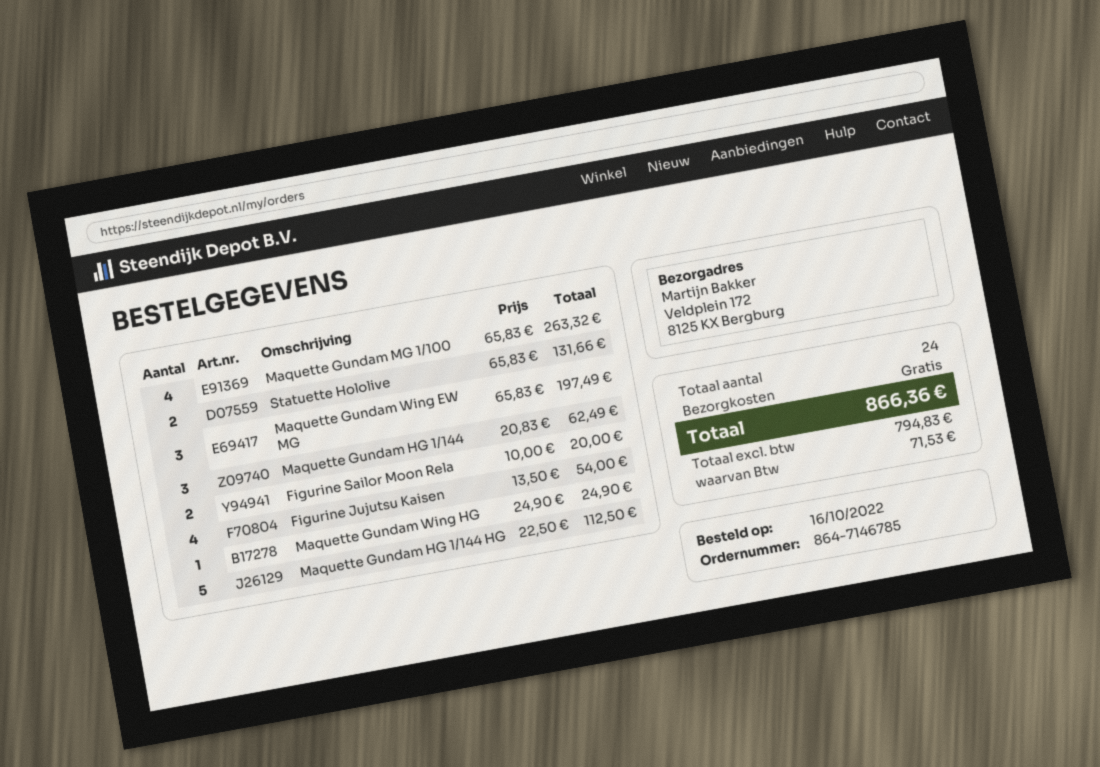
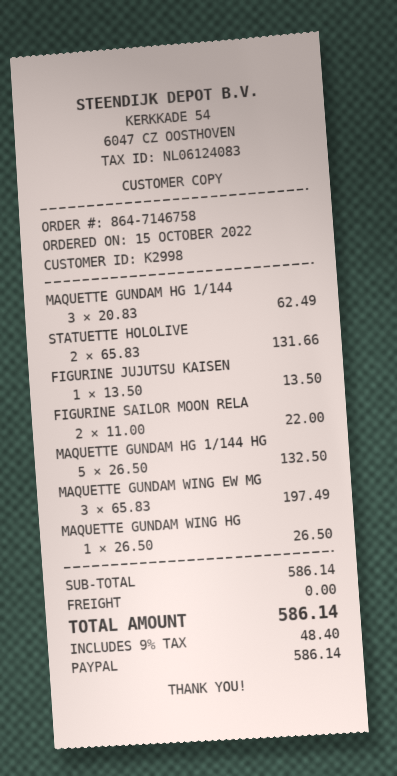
order number: 864-7146785 -> 864-7146758
order date: 2022-10-16 -> 2022-10-15
Maquette Gundam MG 1/100: 4 x 65.83 = 263.32 -> none
Figurine Sailor Moon Rela: 2 x 10.00 = 20.00 -> 2 x 11.00 = 22.00
Figurine Jujutsu Kaisen: 4 x 13.50 = 54.00 -> 1 x 13.50 = 13.50
Maquette Gundam Wing HG: 1 x 24.90 = 24.90 -> 1 x 26.50 = 26.50
Maquette Gundam HG 1/144 HG: 5 x 22.50 = 112.50 -> 5 x 26.50 = 132.50
tax: 71.53 -> 48.40
total: 866.36 -> 586.14

